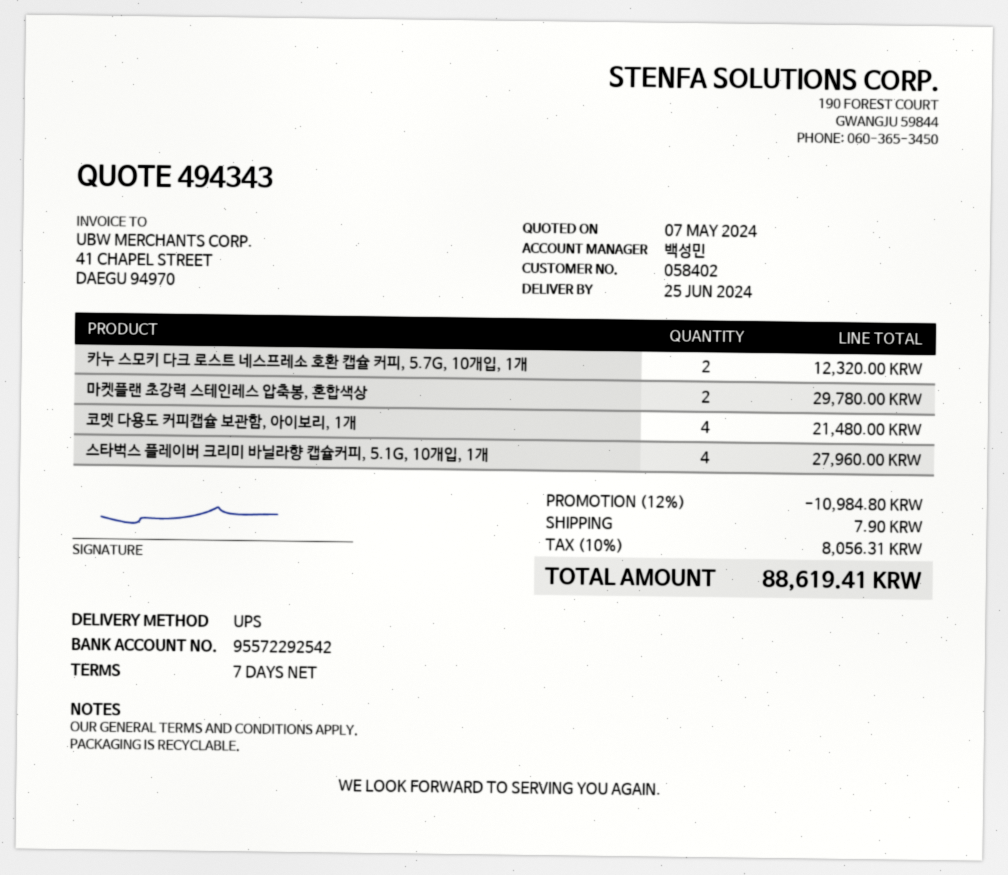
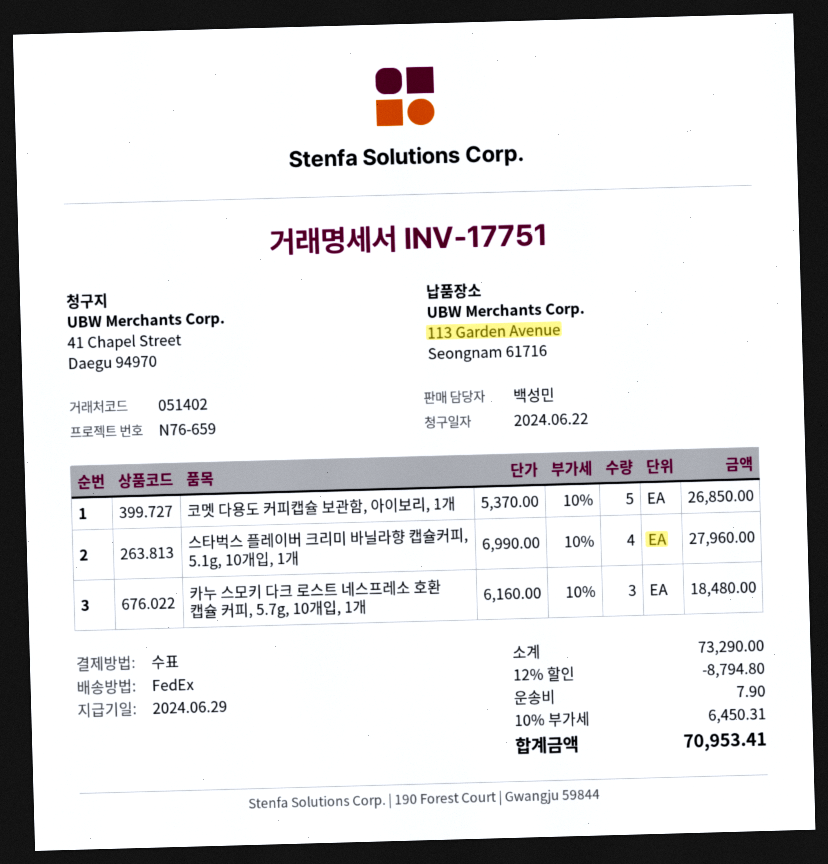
customer number: 058402 -> 051402
shipping method: UPS -> FedEx
카누 스모키 다크 로스트 네스프레소 호환 캡슐 커피, 5.7G, 10개입, 1개: 2 for 12320.00 -> 3 for 18480.00
마켓플랜 초강력 스테인레스 압축봉, 혼합색상: 2 for 29780.00 -> none
코멧 다용도 커피캡슐 보관함, 아이보리, 1개: 4 for 21480.00 -> 5 for 26850.00
discount: 12% = 10984.80 -> 12% = 8794.80
tax: 10% = 8056.31 -> 10% = 6450.31
total: 88619.41 -> 70953.41

